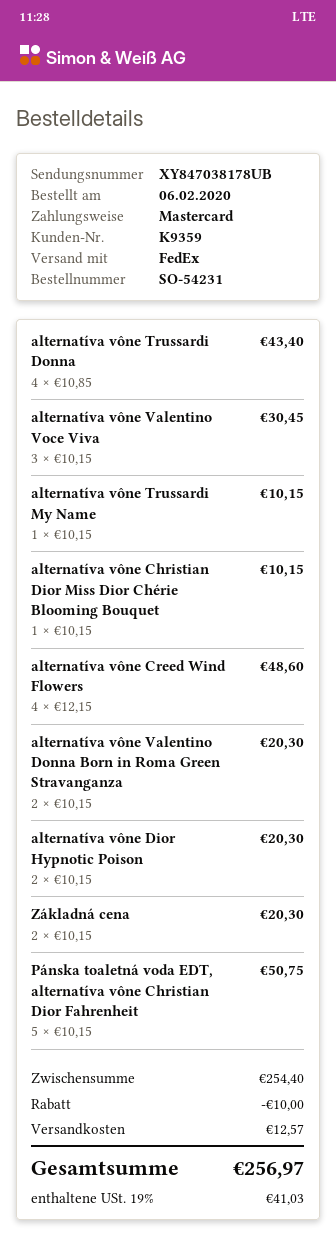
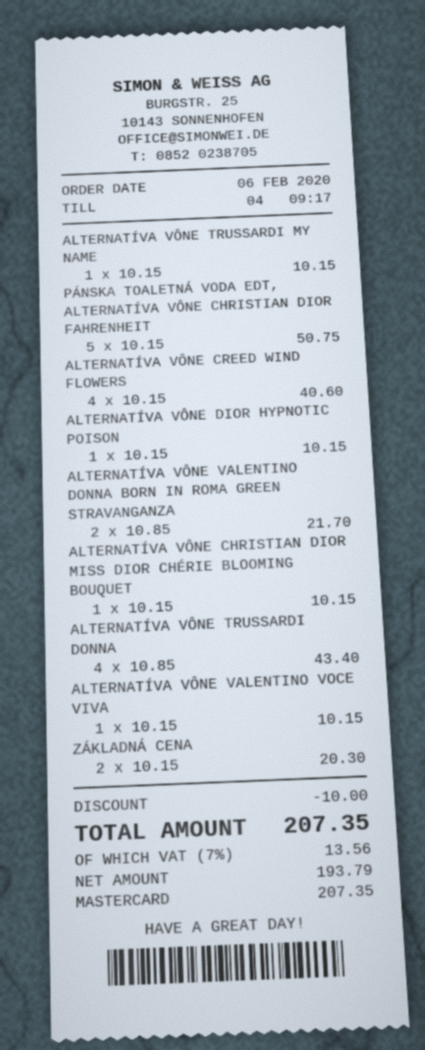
alternatíva vône Valentino Voce Viva: 3 x 10.15 = 30.45 -> 1 x 10.15 = 10.15
alternatíva vône Creed Wind Flowers: 4 x 12.15 = 48.60 -> 4 x 10.15 = 40.60
alternatíva vône Valentino Donna Born in Roma Green Stravanganza: 2 x 10.15 = 20.30 -> 2 x 10.85 = 21.70
alternatíva vône Dior Hypnotic Poison: 2 x 10.15 = 20.30 -> 1 x 10.15 = 10.15
shipping: 12.57 -> none
tax: 19% = 41.03 -> 7% = 13.56
total: 256.97 -> 207.35

